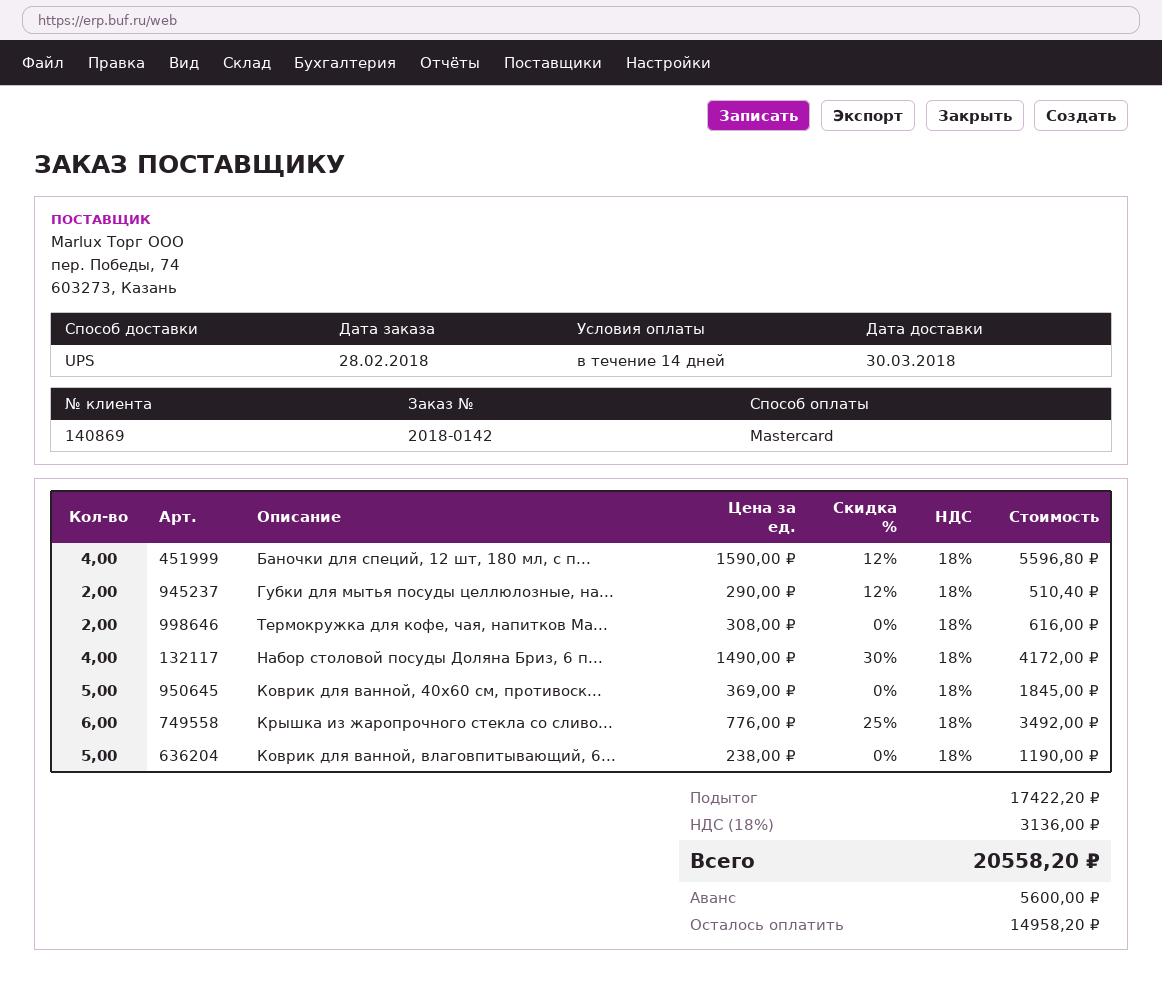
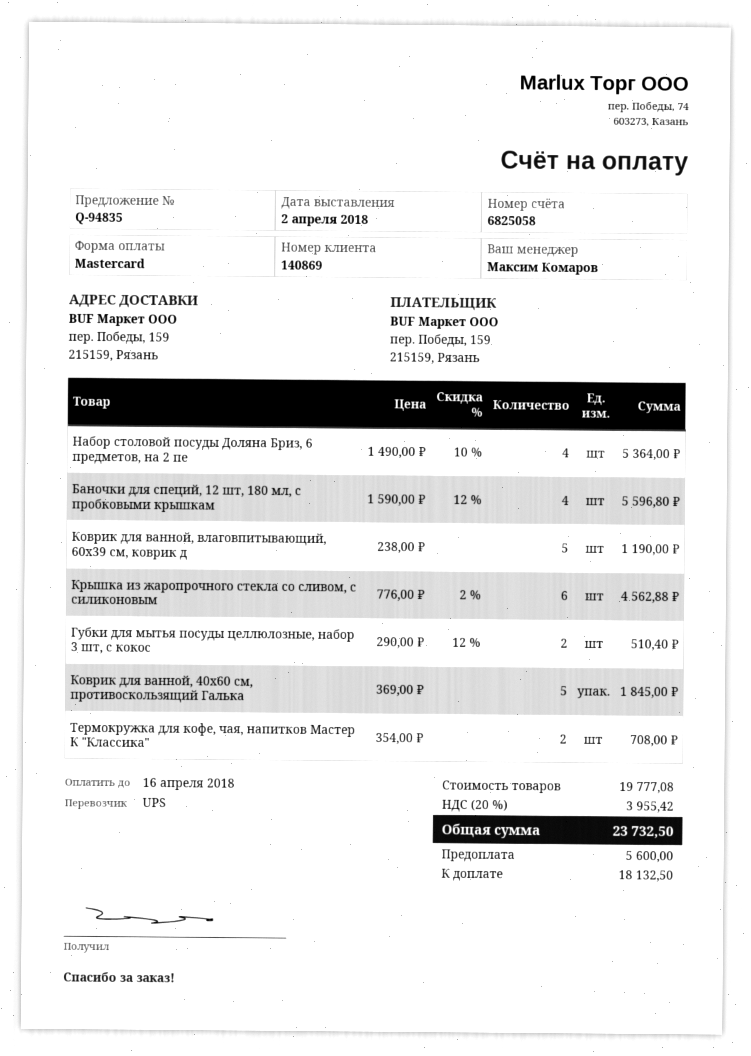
Термокружка для кофе, чая, напитков Ма...: 2 x 308.00 = 616.00 -> 2 x 354.00 = 708.00
Набор столовой посуды Доляна Бриз, 6 п...: 4 x 1490.00 - 30% = 4172.00 -> 4 x 1490.00 - 10% = 5364.00
Крышка из жаропрочного стекла со сливо...: 6 x 776.00 - 25% = 3492.00 -> 6 x 776.00 - 2% = 4562.88
subtotal: 17422.20 -> 19777.08
tax: 18% = 3136.00 -> 20% = 3955.42
total: 20558.20 -> 23732.50
balance: 14958.20 -> 18132.50

